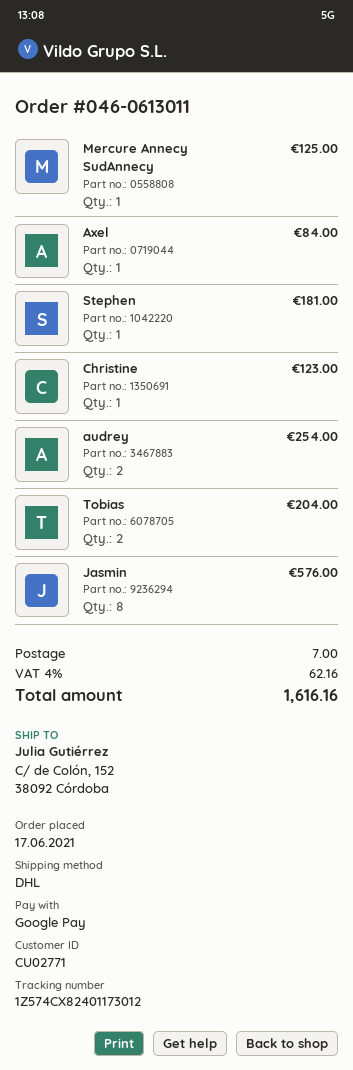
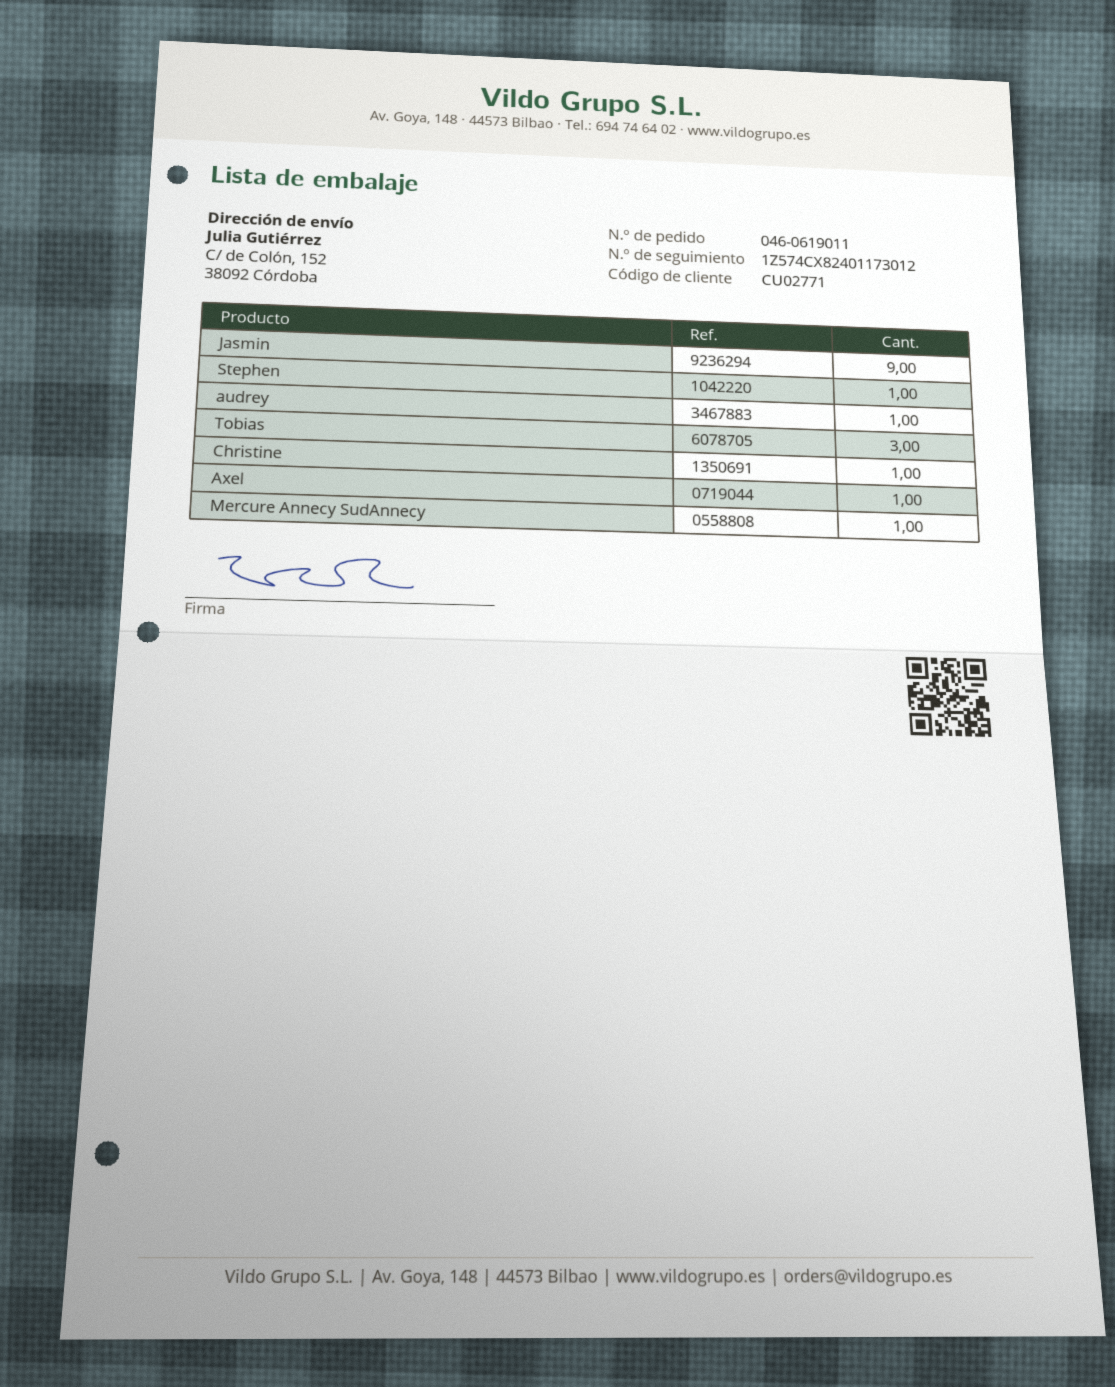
order number: 046-0613011 -> 046-0619011
audrey: 2 -> 1
Tobias: 2 -> 3
Jasmin: 8 -> 9

